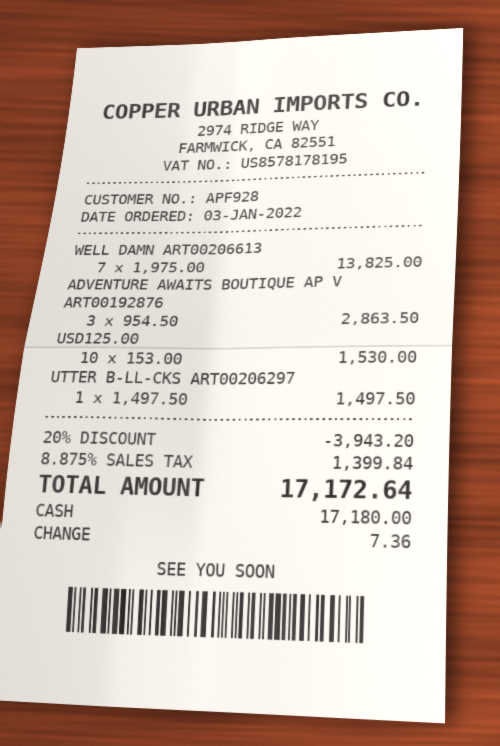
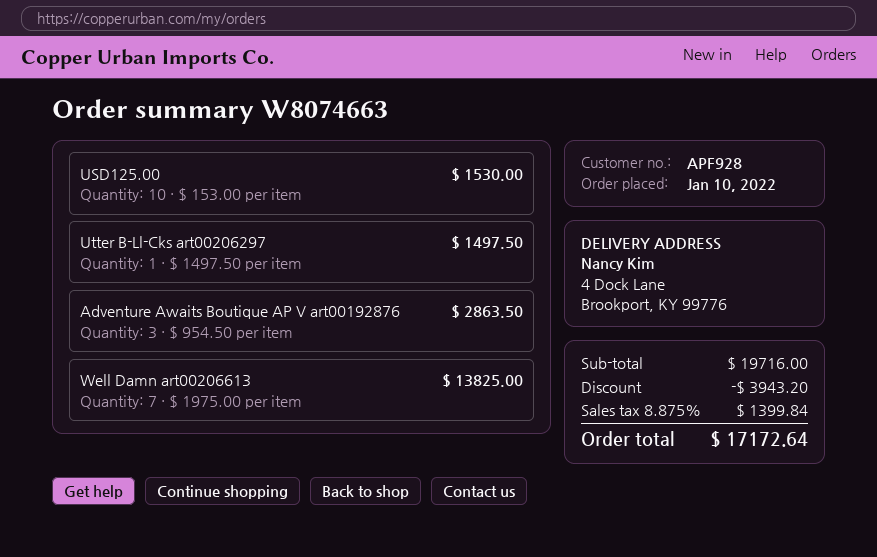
order date: 2022-01-03 -> 2022-01-10

